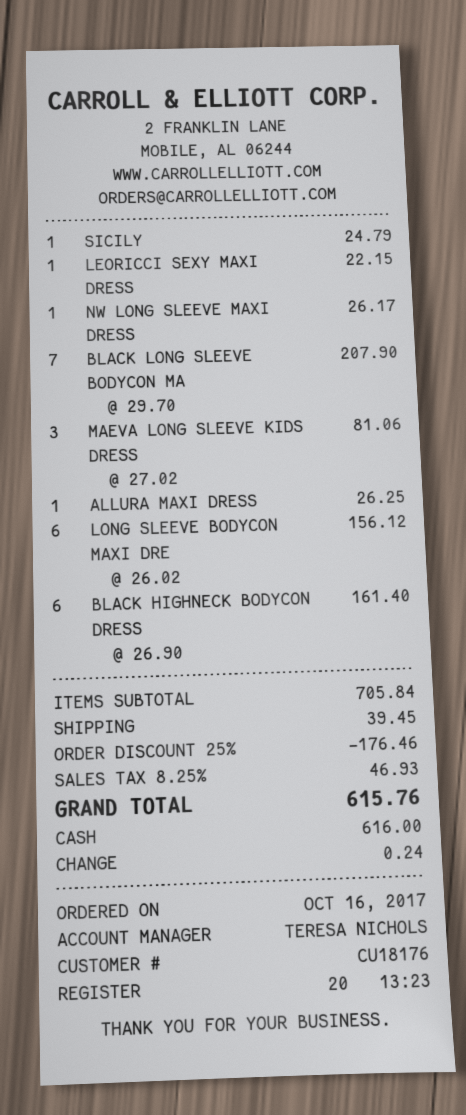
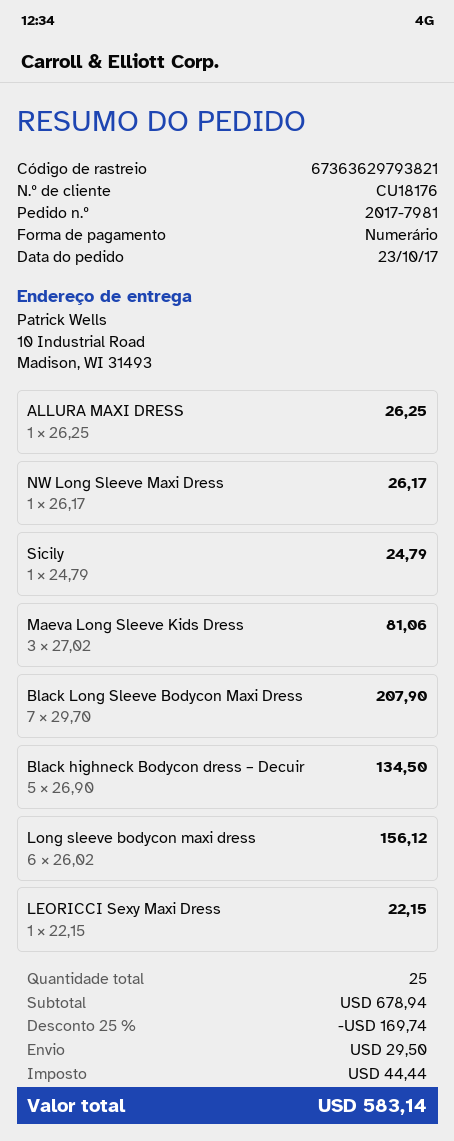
order date: 2017-10-16 -> 2017-10-23
BLACK HIGHNECK BODYCON DRESS: 6 x 26.90 = 161.40 -> 5 x 26.90 = 134.50
subtotal: 705.84 -> 678.94
discount: 25% = 176.46 -> 25% = 169.74
shipping: 39.45 -> 29.50
tax: 46.93 -> 44.44
total: 615.76 -> 583.14

